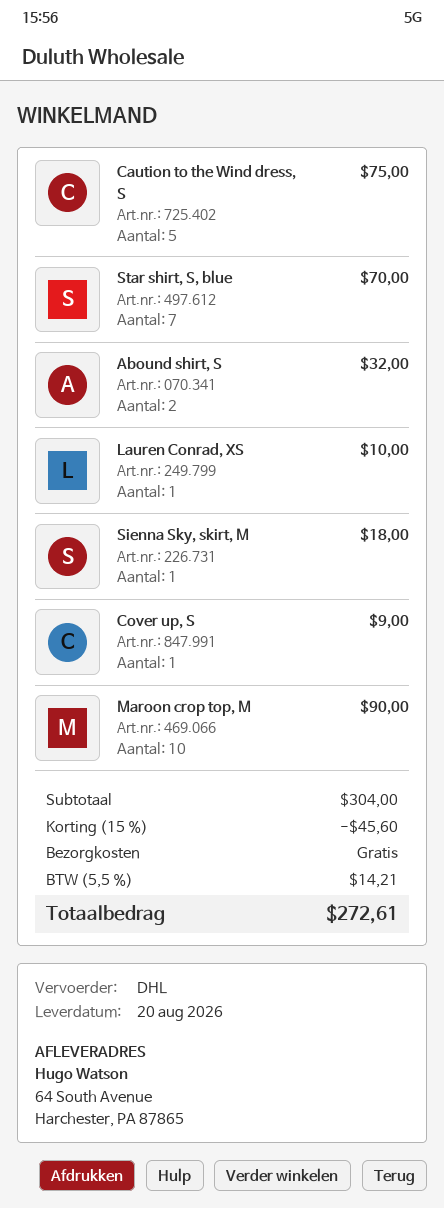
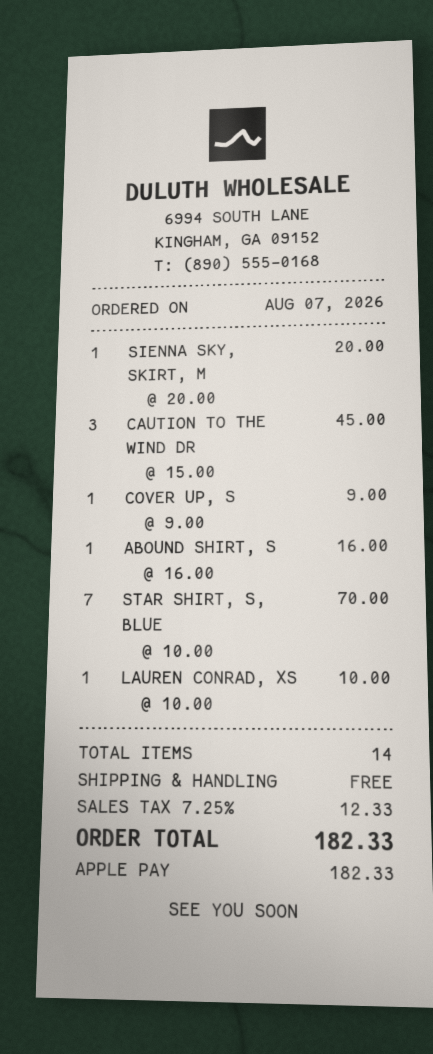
Caution to the Wind dress, S: 5 for 75.00 -> 3 for 45.00
Abound shirt, S: 2 for 32.00 -> 1 for 16.00
Sienna Sky, skirt, M: 1 for 18.00 -> 1 for 20.00
Maroon crop top, M: 10 for 90.00 -> none
discount: 15% = 45.60 -> none
tax: 5.5% = 14.21 -> 7.25% = 12.33
total: 272.61 -> 182.33

